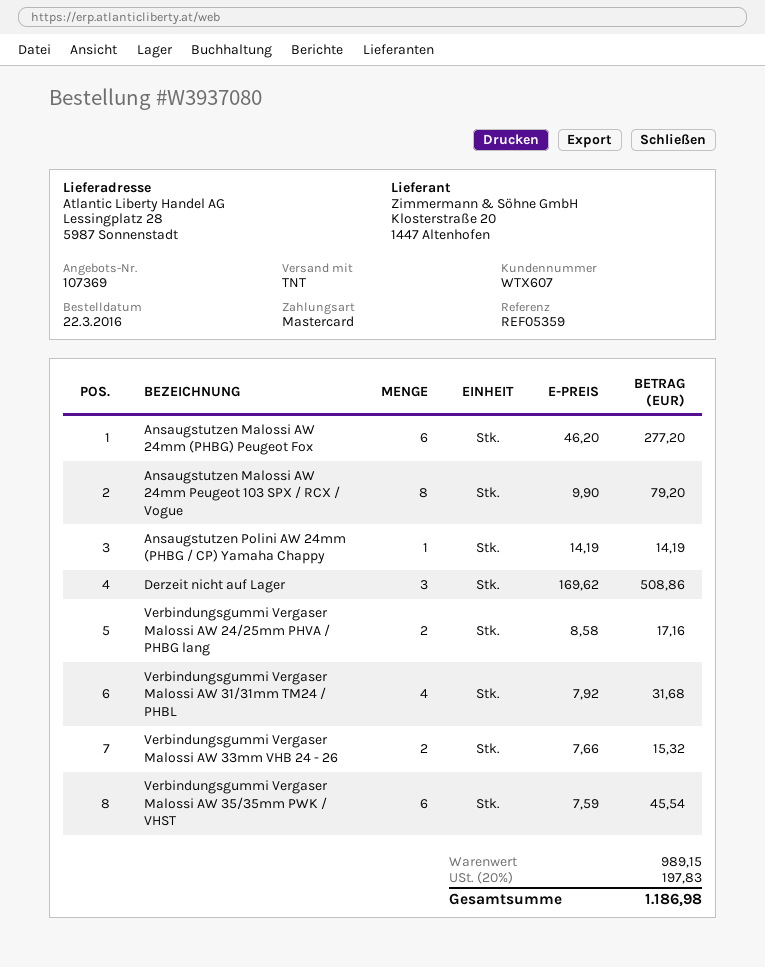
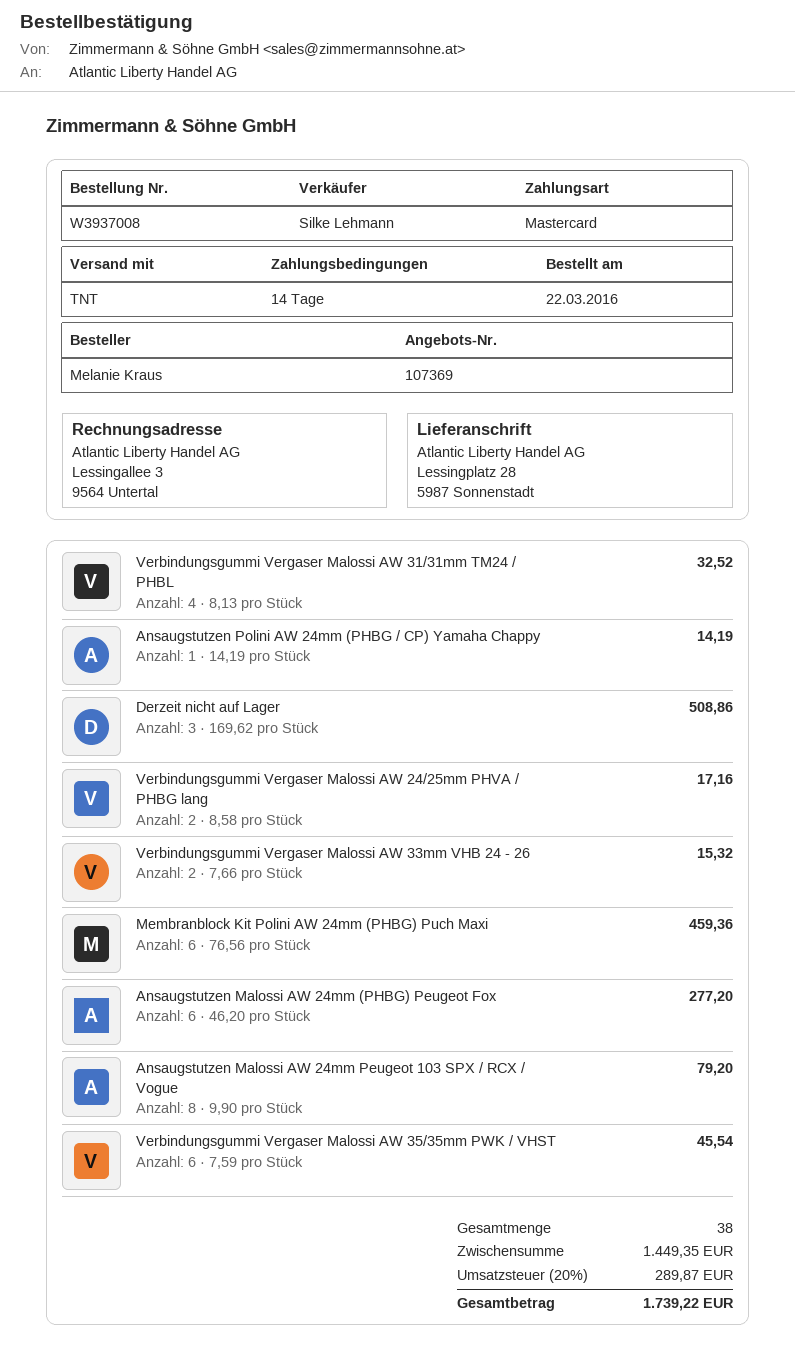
order number: W3937080 -> W3937008
Verbindungsgummi Vergaser Malossi AW 31/31mm TM24 / PHBL: 4 x 7.92 = 31.68 -> 4 x 8.13 = 32.52
Membranblock Kit Polini AW 24mm (PHBG) Puch Maxi: none -> 6 x 76.56 = 459.36
subtotal: 989.15 -> 1449.35
tax: 20% = 197.83 -> 20% = 289.87
total: 1186.98 -> 1739.22

